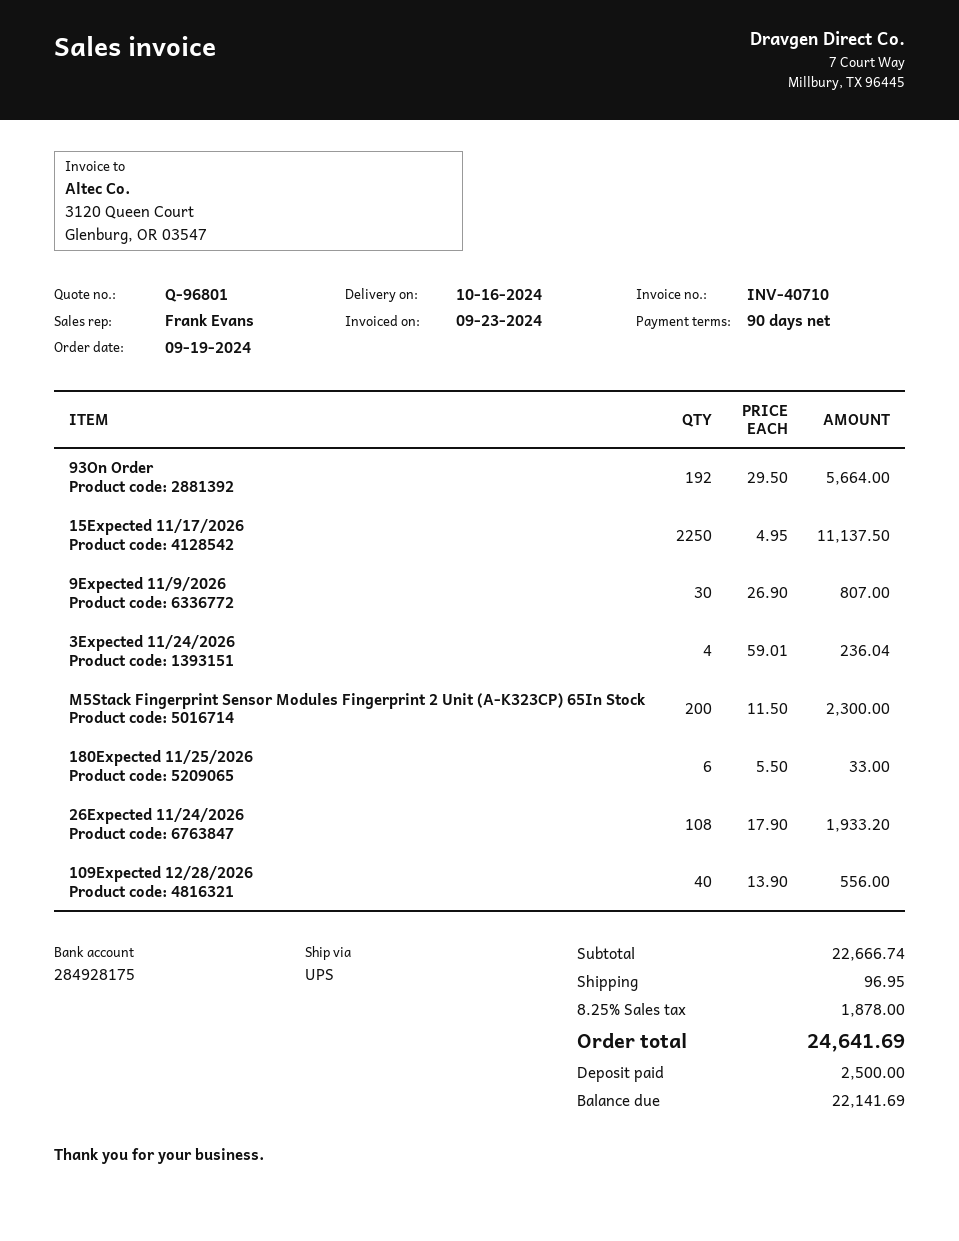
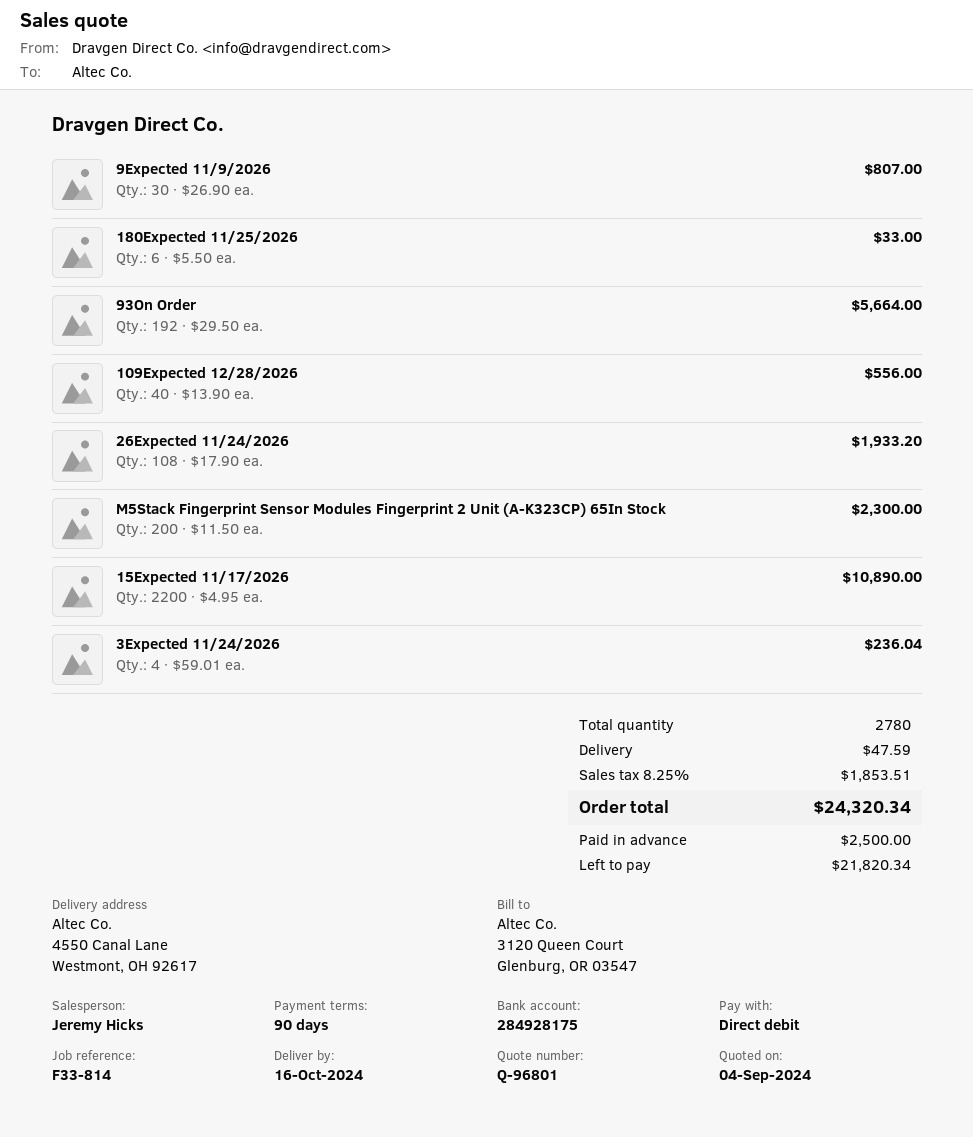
sales rep: Frank Evans -> Jeremy Hicks
15Expected 11/17/2026: 2250 x 4.95 = 11137.50 -> 2200 x 4.95 = 10890.00
shipping: 96.95 -> 47.59
tax: 8.25% = 1878.00 -> 8.25% = 1853.51
total: 24641.69 -> 24320.34
balance: 22141.69 -> 21820.34

